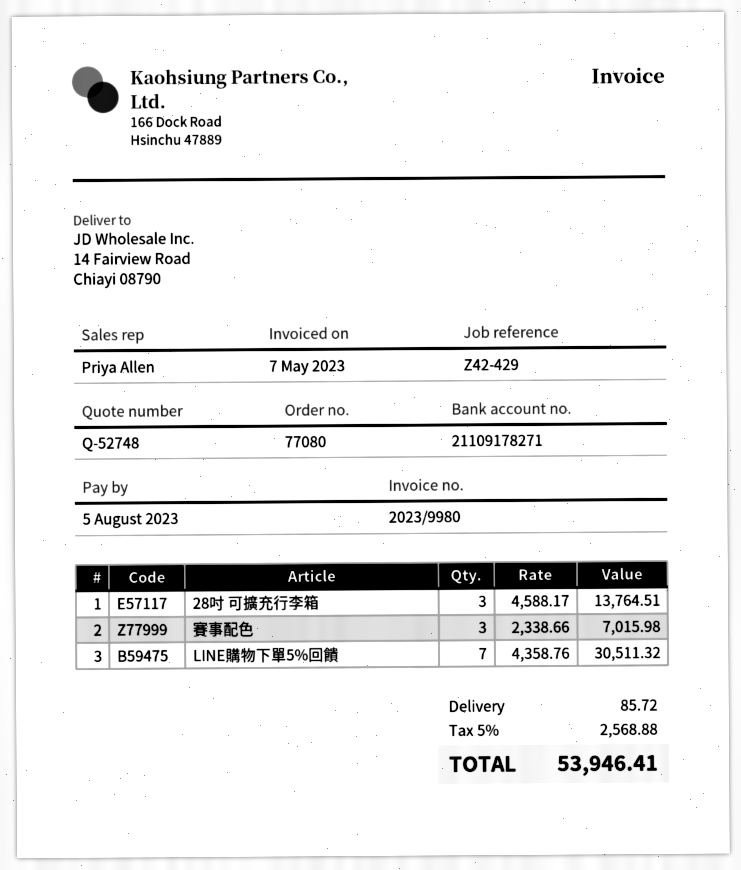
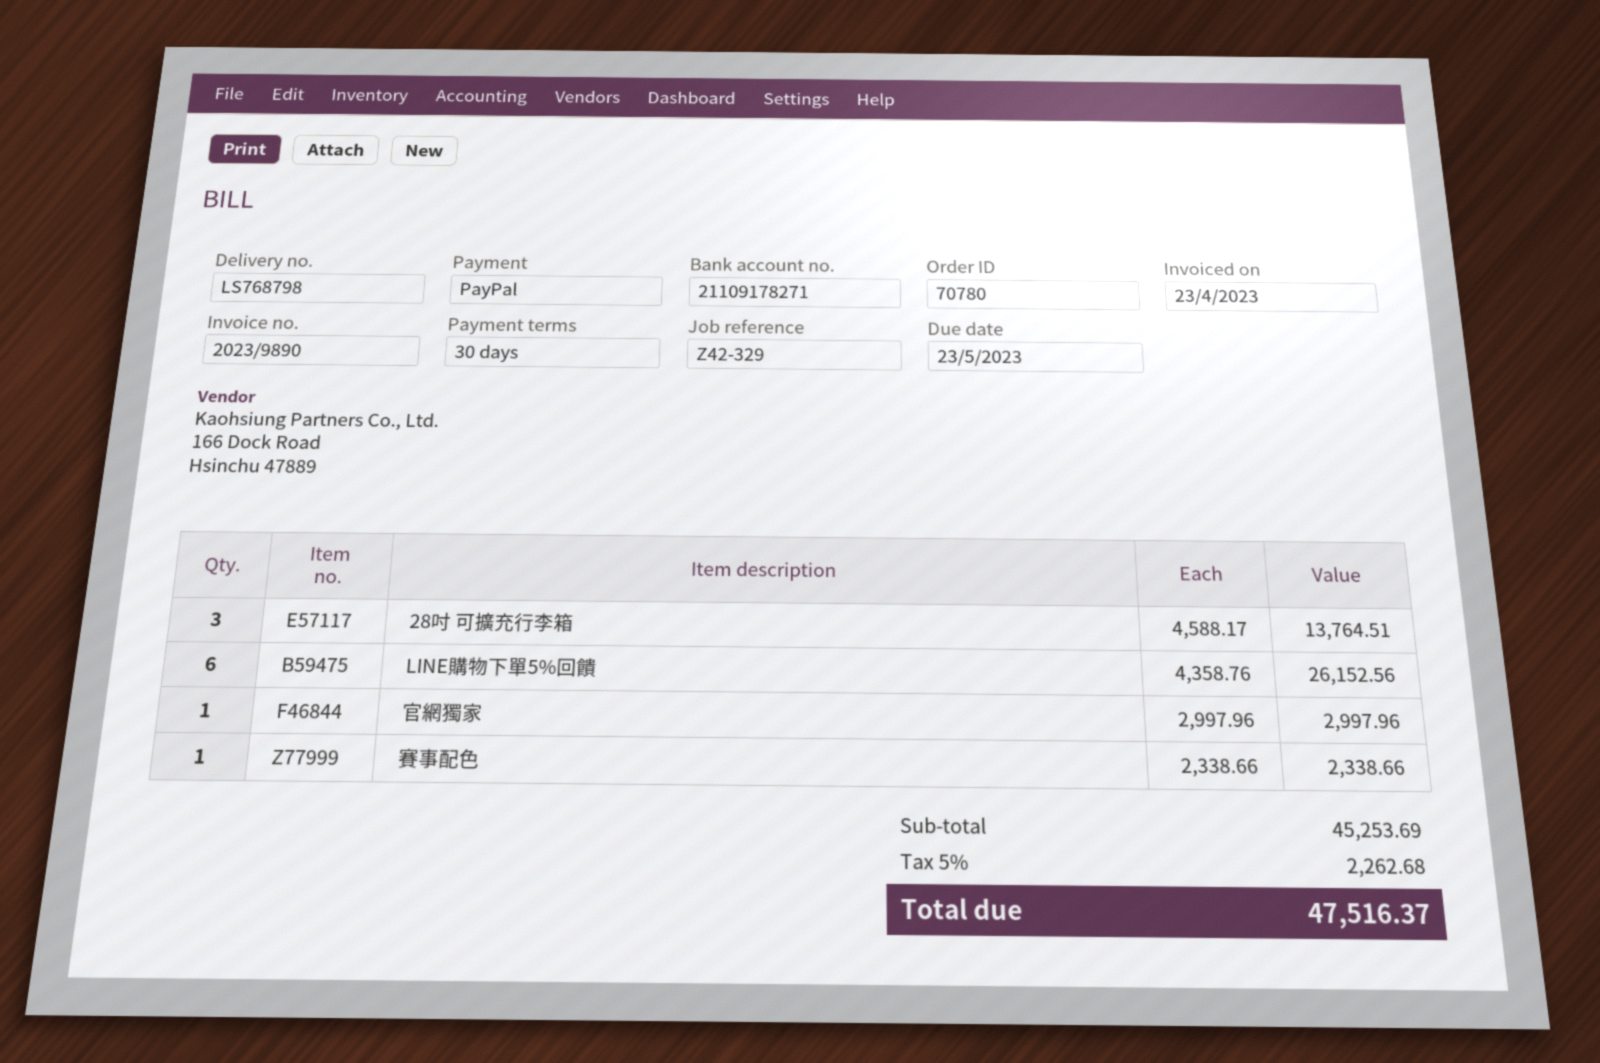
order number: 77080 -> 70780
invoice number: 2023/9980 -> 2023/9890
invoice date: 2023-05-07 -> 2023-04-23
due date: 2023-08-05 -> 2023-05-23
reference: Z42-429 -> Z42-329
賽事配色: 3 x 2338.66 = 7015.98 -> 1 x 2338.66 = 2338.66
LINE購物下單5%回饋: 7 x 4358.76 = 30511.32 -> 6 x 4358.76 = 26152.56
官網獨家: none -> 1 x 2997.96 = 2997.96
shipping: 85.72 -> none
tax: 5% = 2568.88 -> 5% = 2262.68
total: 53946.41 -> 47516.37

